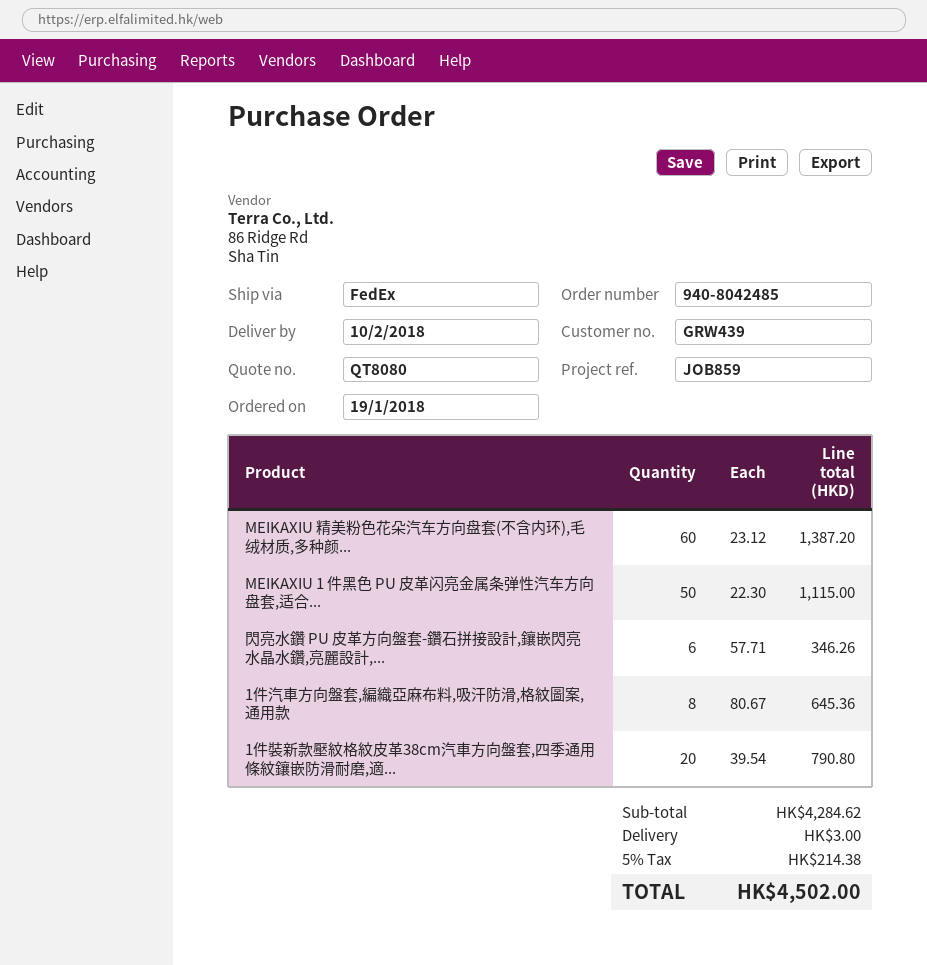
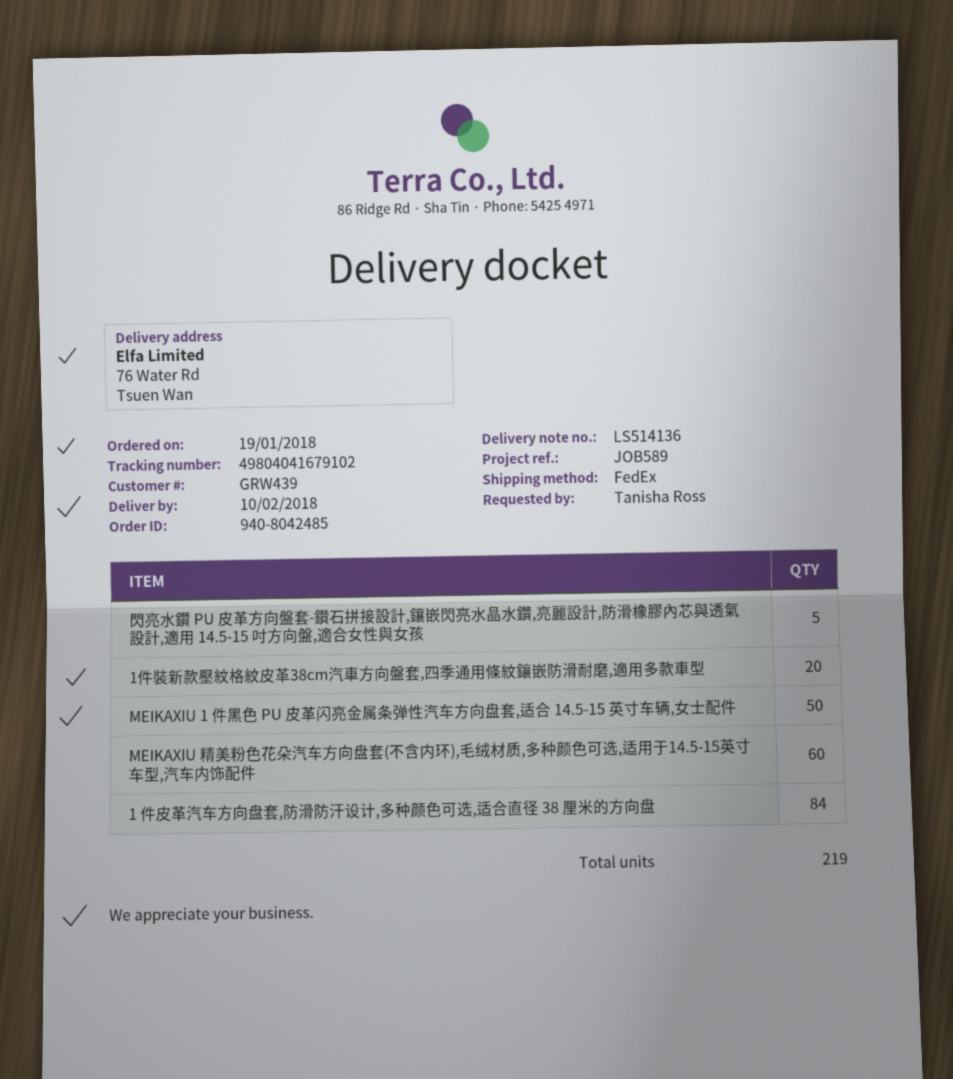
reference: JOB859 -> JOB589
閃亮水鑽 PU 皮革方向盤套-鑽石拼接設計,鑲嵌閃亮水晶水鑽,亮麗設計,...: 6 -> 5
1件汽車方向盤套,編織亞麻布料,吸汗防滑,格紋圖案,通用款: 8 -> none
1 件皮革汽车方向盘套,防滑防汗设计,多种颜色可选,适合直径 38 厘米的方向盘: none -> 84

